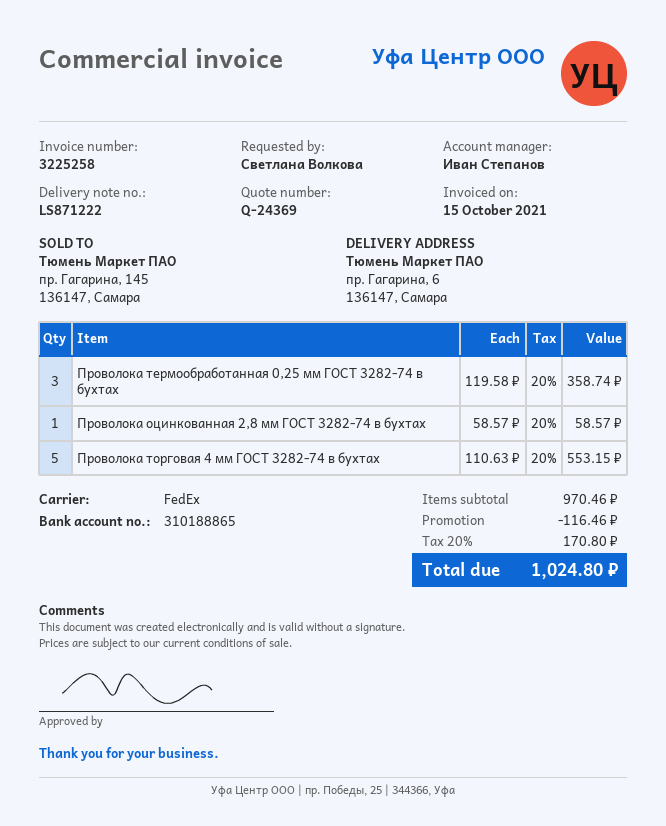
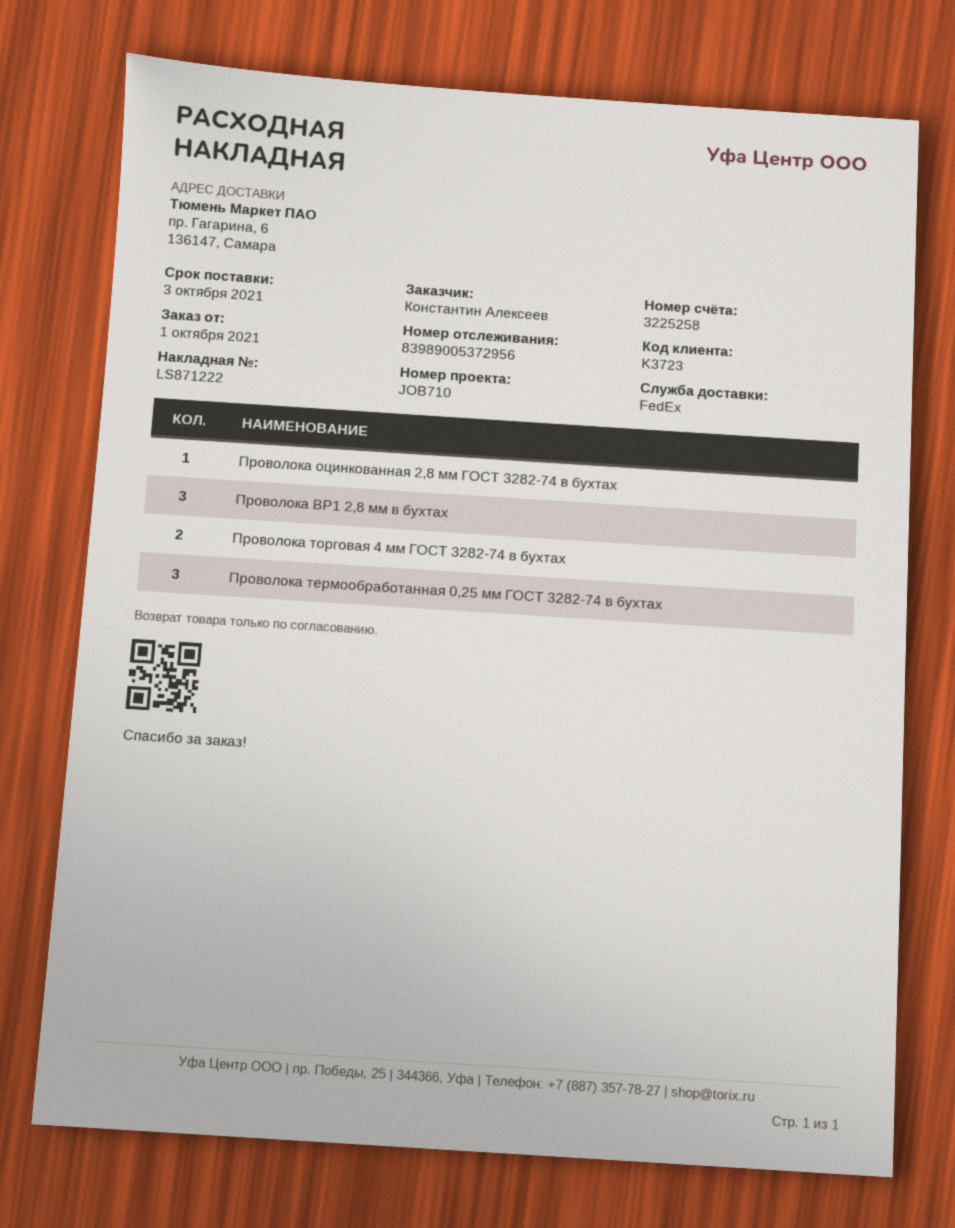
ordered by: Светлана Волкова -> Константин Алексеев
Проволока торговая 4 мм ГОСТ 3282-74 в бухтах: 5 -> 2
Проволока ВР1 2,8 мм в бухтах: none -> 3

